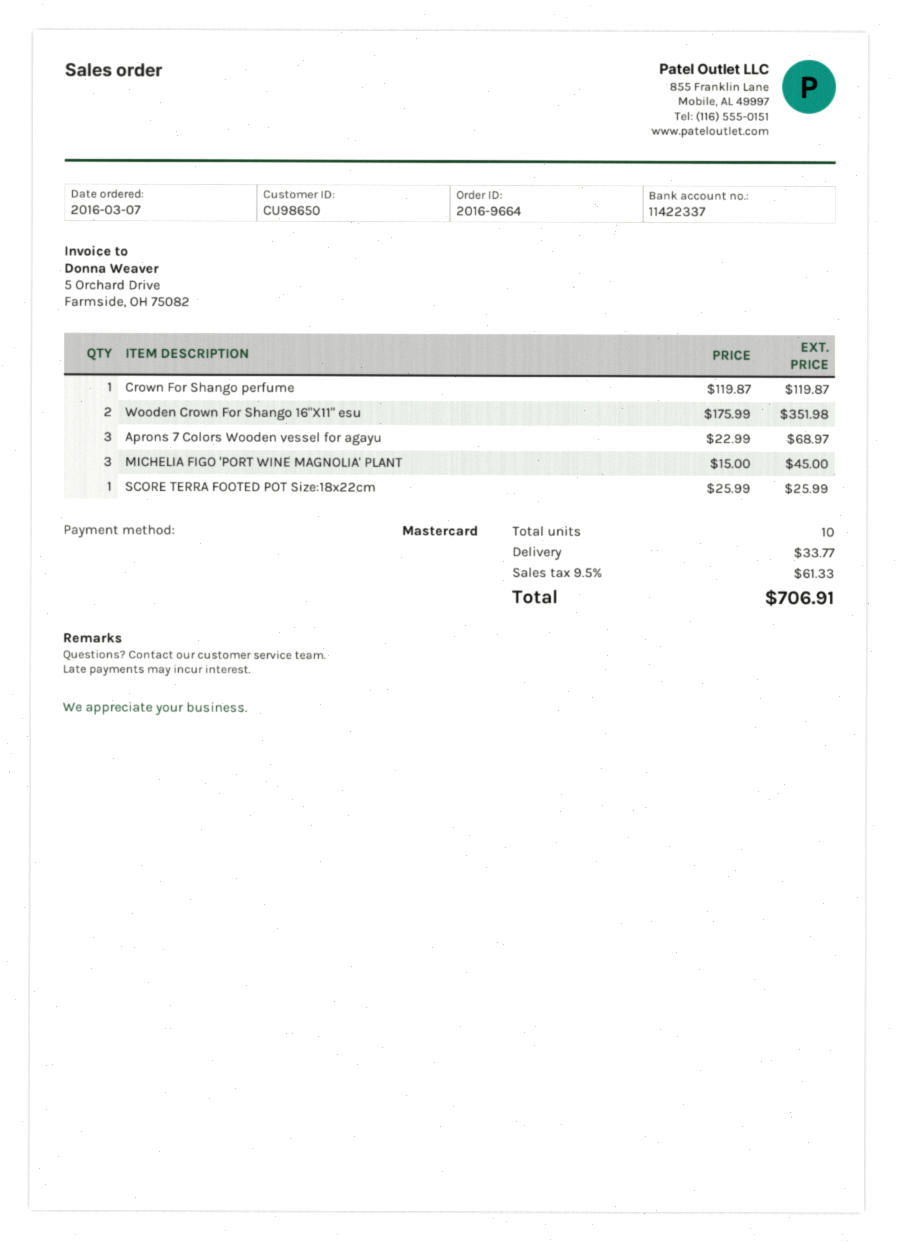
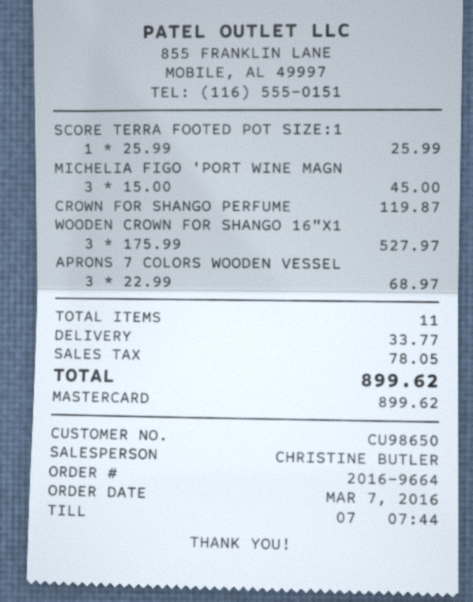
Wooden Crown For Shango 16"X11" esu: 2 x 175.99 = 351.98 -> 3 x 175.99 = 527.97
total quantity: 10 -> 11
tax: 61.33 -> 78.05
total: 706.91 -> 899.62

